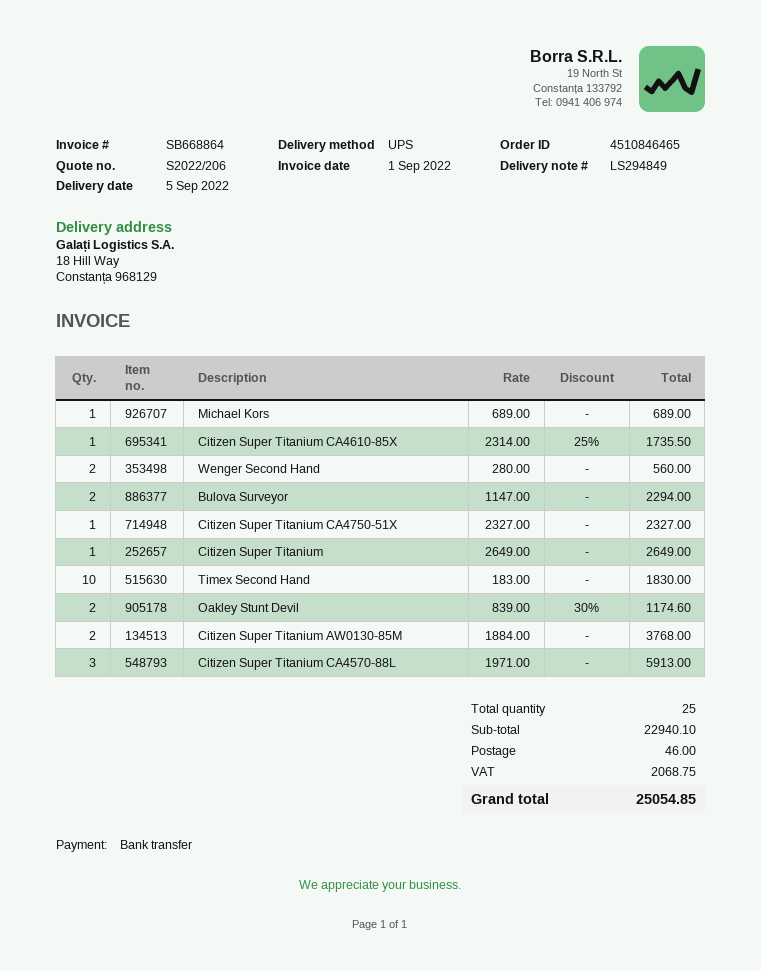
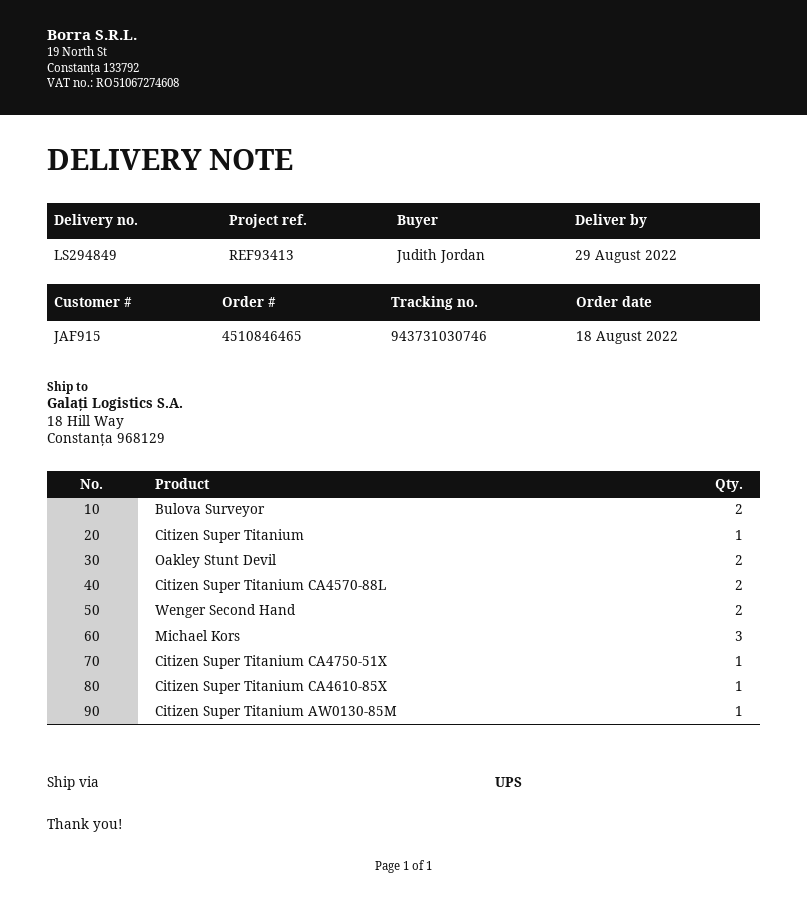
delivery date: 2022-09-05 -> 2022-08-29
Michael Kors: 1 -> 3
Timex Second Hand: 10 -> none
Citizen Super Titanium AW0130-85M: 2 -> 1
Citizen Super Titanium CA4570-88L: 3 -> 2

